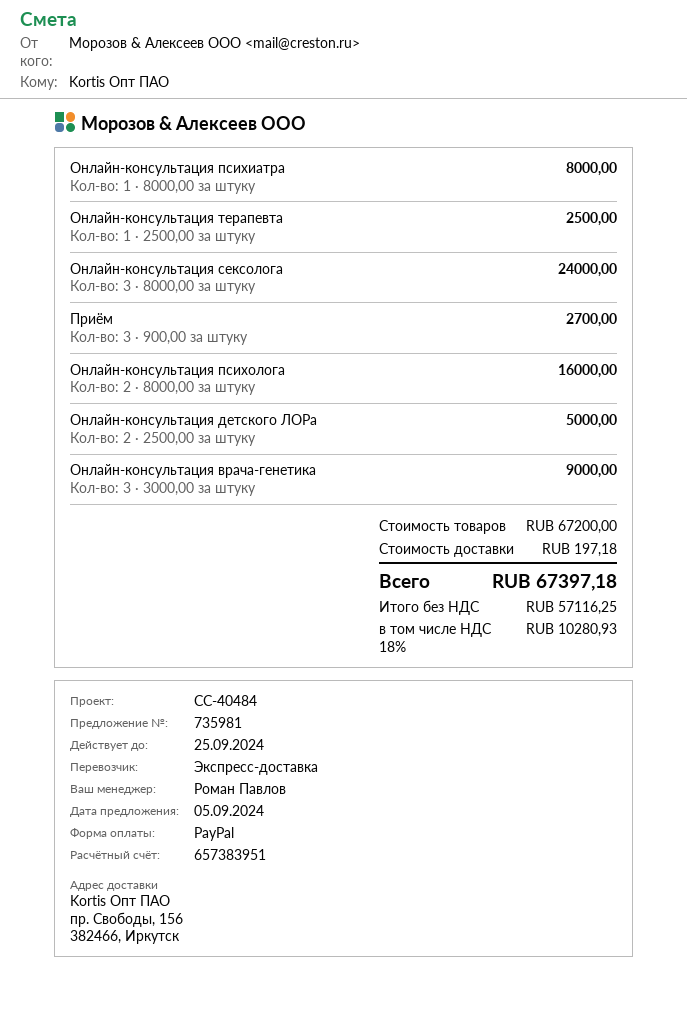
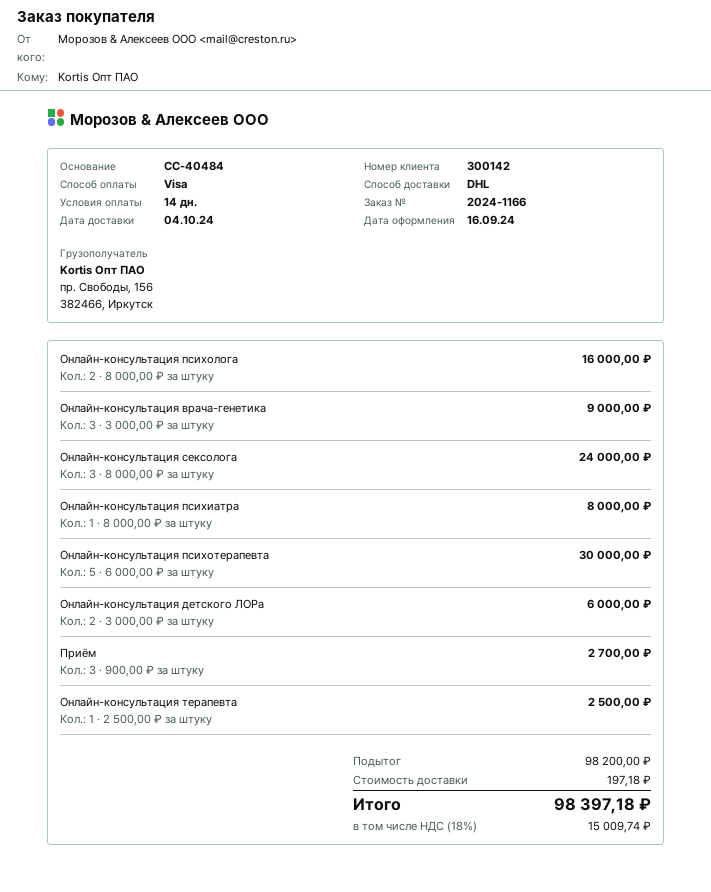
payment method: PayPal -> Visa
shipping method: express -> DHL
Онлайн-консультация детского ЛОРа: 2 x 2500.00 = 5000.00 -> 2 x 3000.00 = 6000.00
Онлайн-консультация психотерапевта: none -> 5 x 6000.00 = 30000.00
subtotal: 67200.00 -> 98200.00
tax: 18% = 10280.93 -> 18% = 15009.74
total: 67397.18 -> 98397.18

